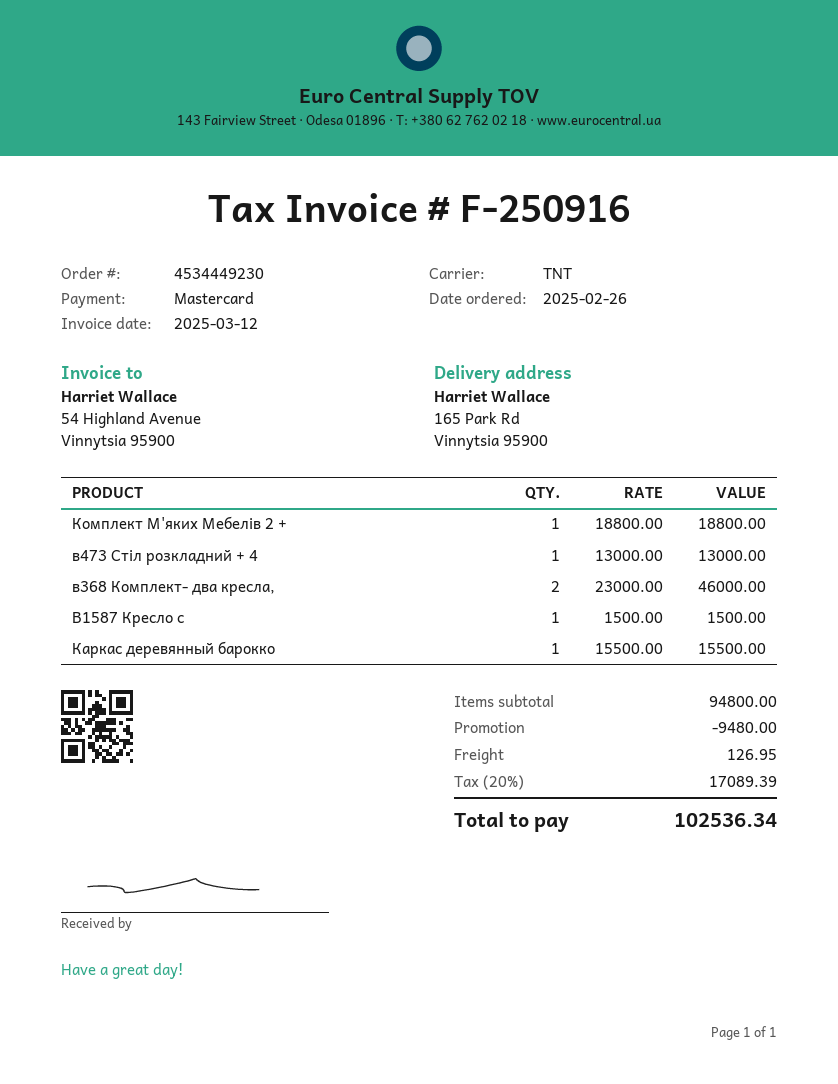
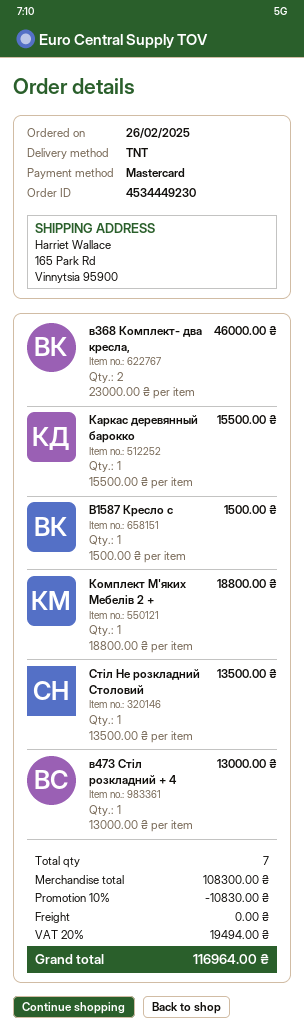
Стіл Не розкладний Столовий: none -> 1 x 13500.00 = 13500.00
subtotal: 94800.00 -> 108300.00
discount: 9480.00 -> 10830.00
shipping: 126.95 -> 0.00
tax: 20% = 17089.39 -> 20% = 19494.00
total: 102536.34 -> 116964.00

